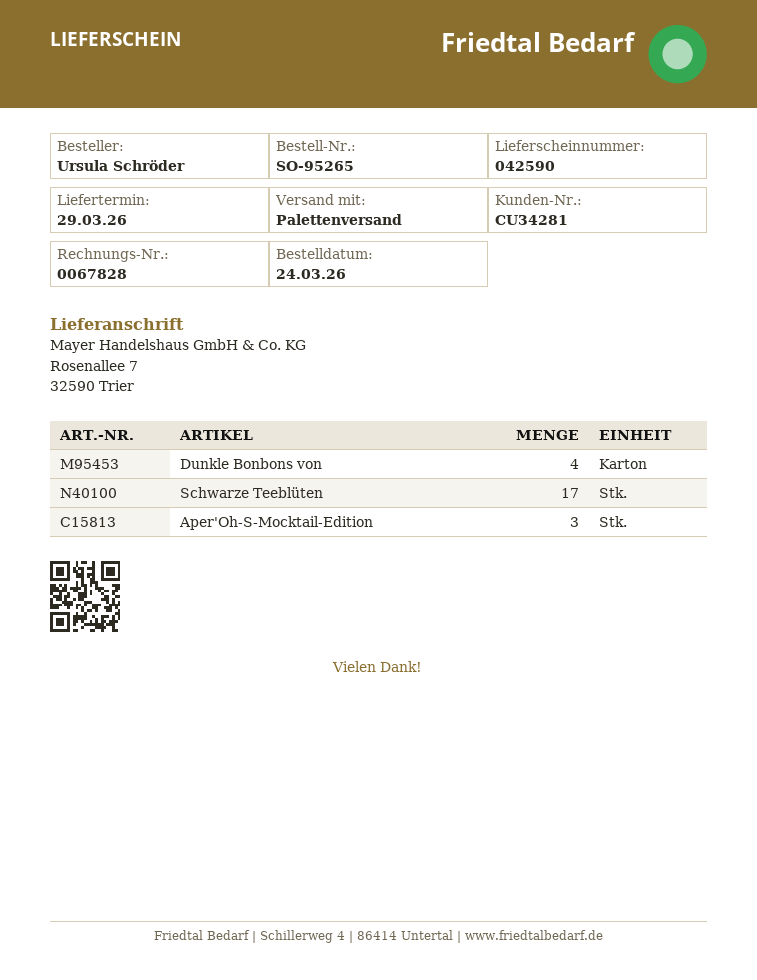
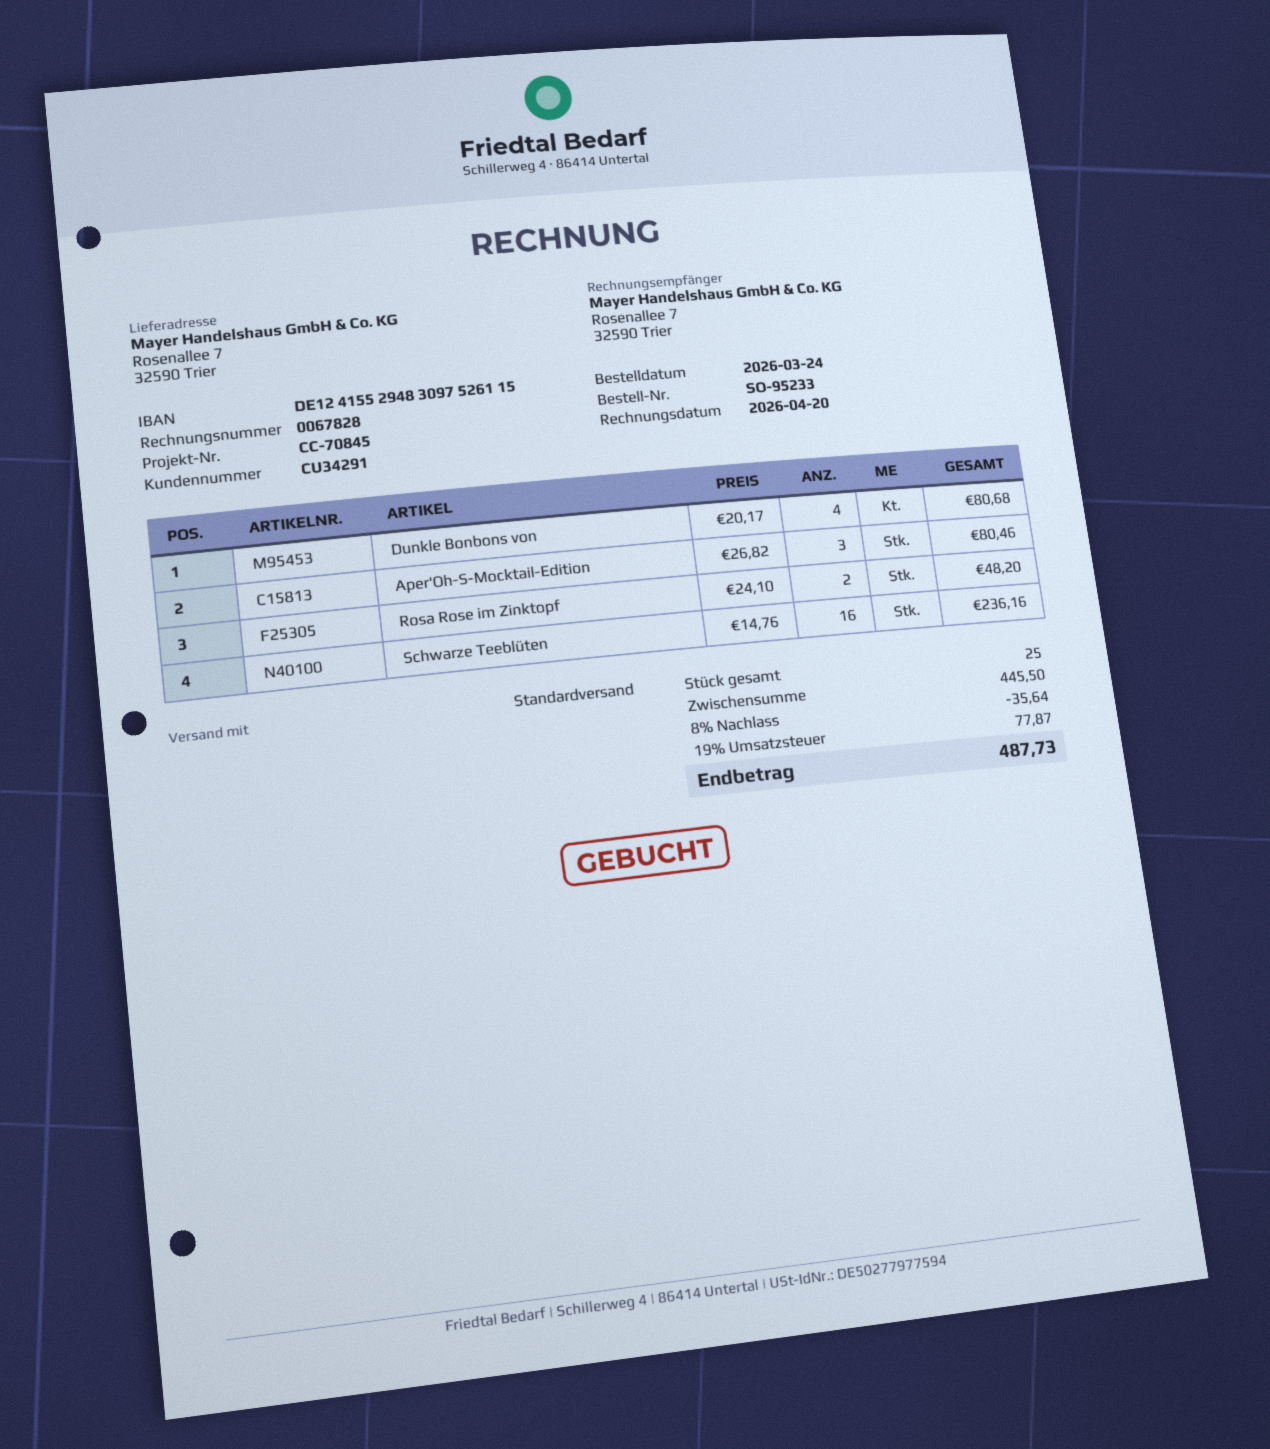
order number: SO-95265 -> SO-95233
customer number: CU34281 -> CU34291
shipping method: pallet freight -> standard
Schwarze Teeblüten: 17 -> 16
Rosa Rose im Zinktopf: none -> 2

